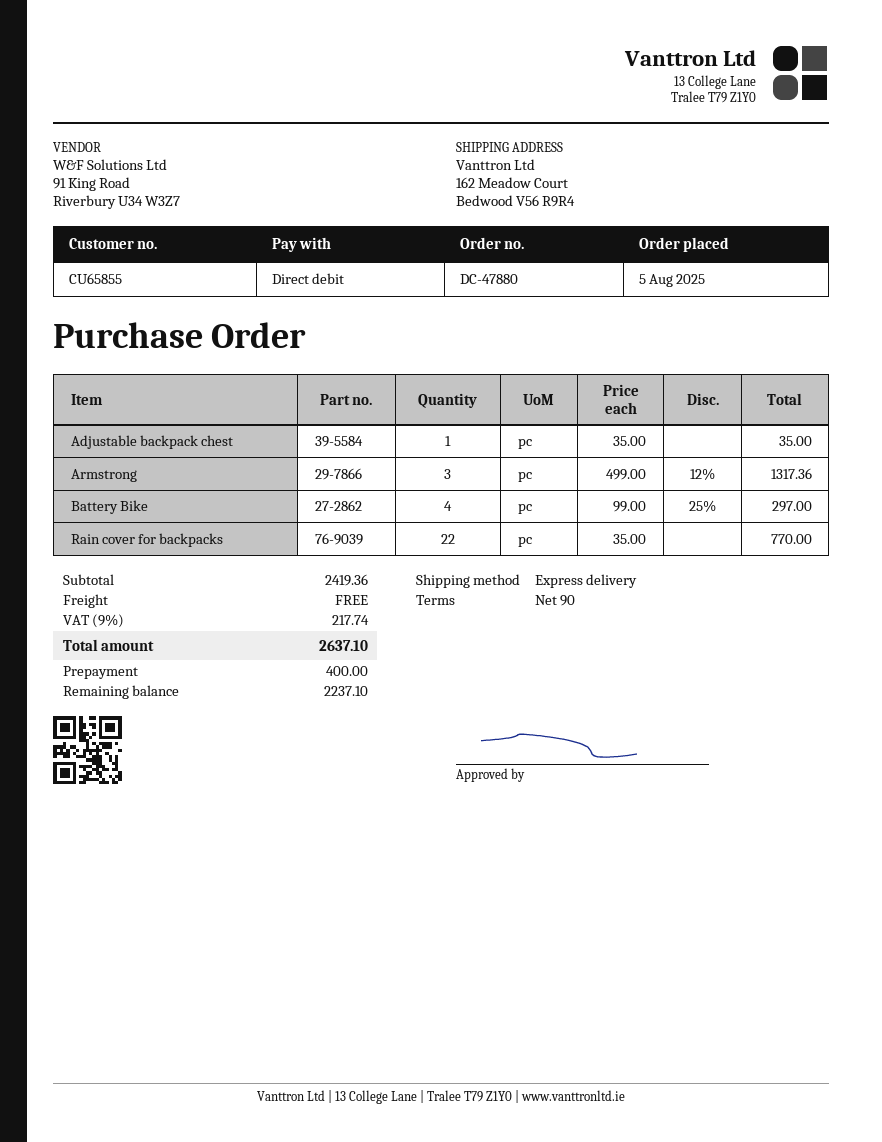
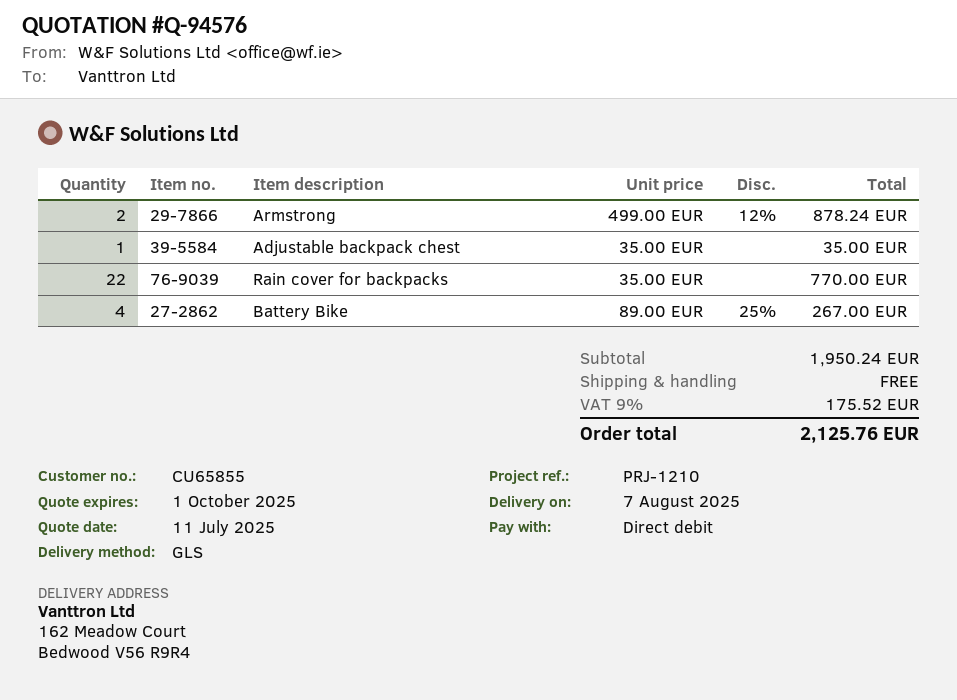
shipping method: express -> GLS
Armstrong: 3 x 499.00 - 12% = 1317.36 -> 2 x 499.00 - 12% = 878.24
Battery Bike: 4 x 99.00 - 25% = 297.00 -> 4 x 89.00 - 25% = 267.00
subtotal: 2419.36 -> 1950.24
tax: 9% = 217.74 -> 9% = 175.52
total: 2637.10 -> 2125.76

